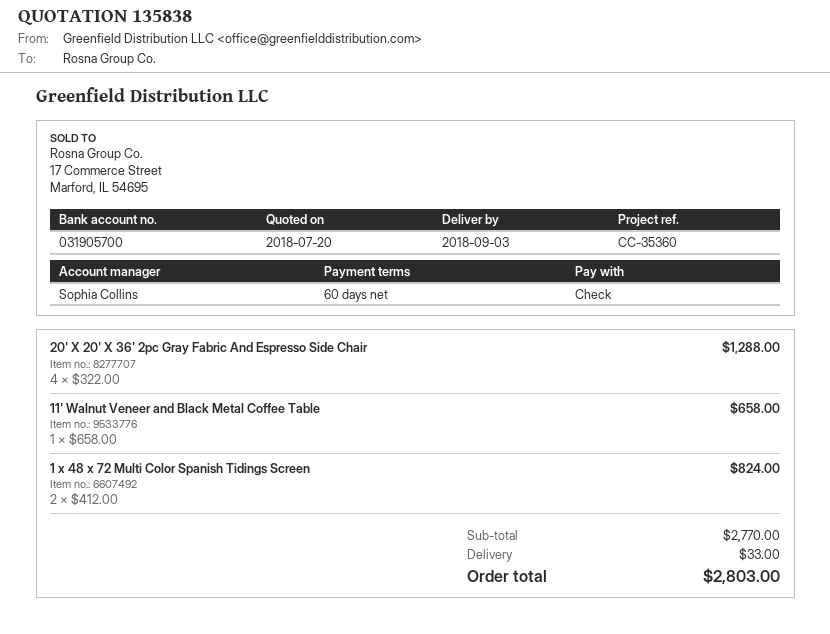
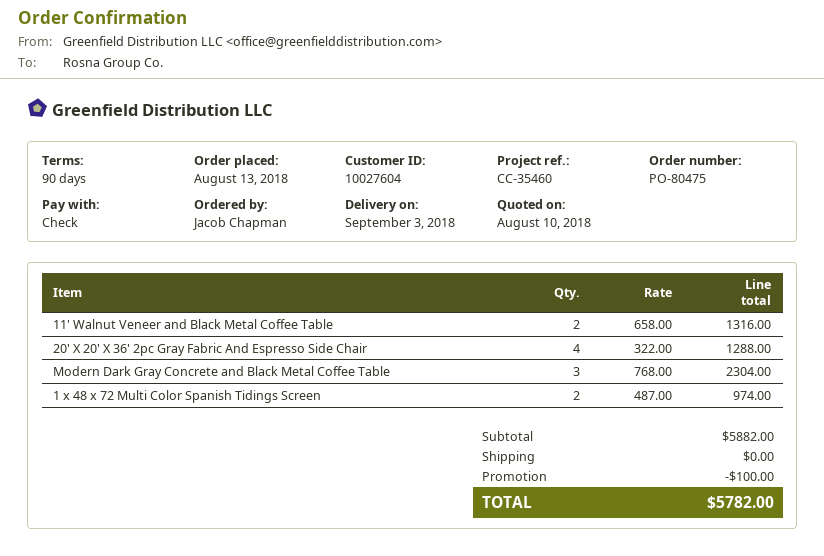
quote date: 2018-07-20 -> 2018-08-10
payment terms: 60 days -> 90 days
reference: CC-35360 -> CC-35460
11' Walnut Veneer and Black Metal Coffee Table: 1 x 658.00 = 658.00 -> 2 x 658.00 = 1316.00
1 x 48 x 72 Multi Color Spanish Tidings Screen: 2 x 412.00 = 824.00 -> 2 x 487.00 = 974.00
Modern Dark Gray Concrete and Black Metal Coffee Table: none -> 3 x 768.00 = 2304.00
subtotal: 2770.00 -> 5882.00
discount: none -> 100.00
shipping: 33.00 -> 0.00
total: 2803.00 -> 5782.00

